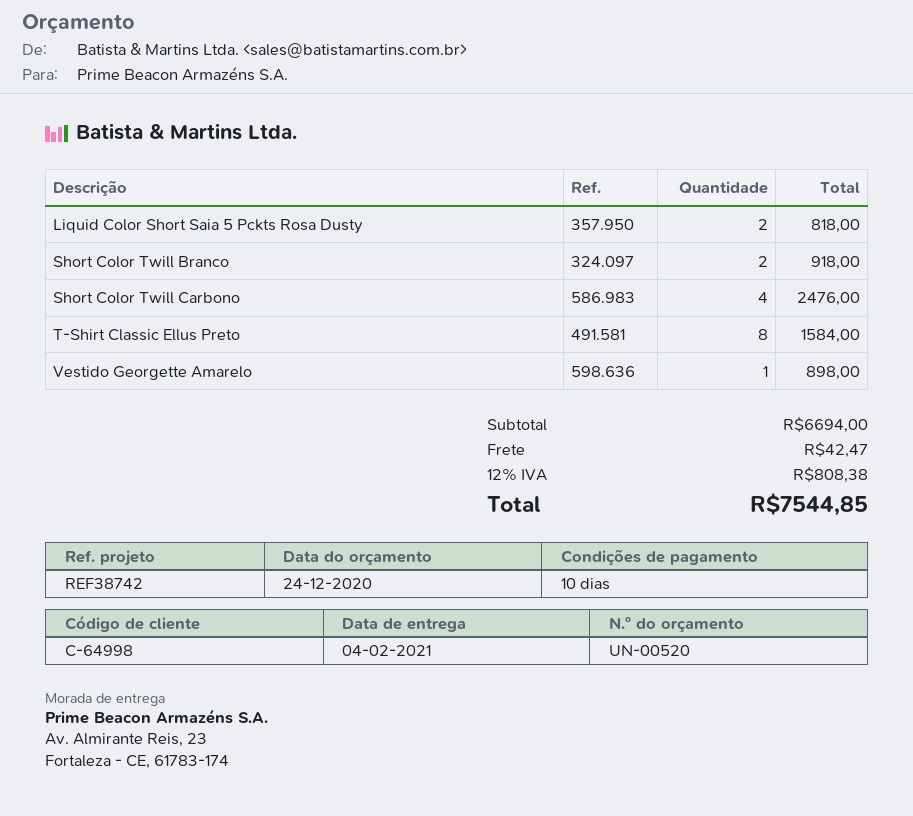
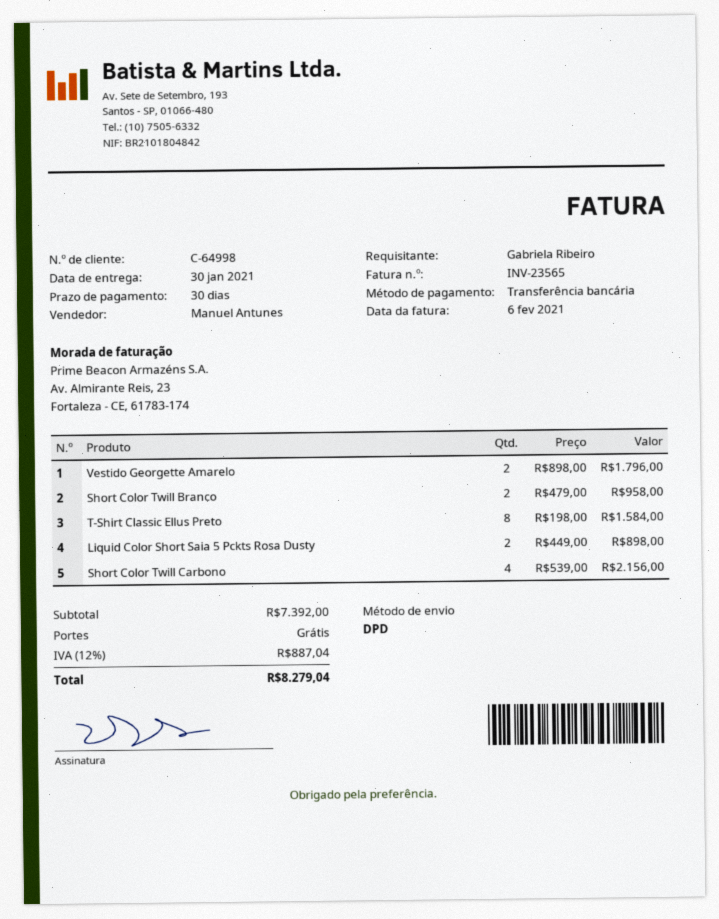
delivery date: 2021-02-04 -> 2021-01-30
payment terms: 10 days -> 30 days
Liquid Color Short Saia 5 Pckts Rosa Dusty: 2 for 818.00 -> 2 for 898.00
Short Color Twill Branco: 2 for 918.00 -> 2 for 958.00
Short Color Twill Carbono: 4 for 2476.00 -> 4 for 2156.00
Vestido Georgette Amarelo: 1 for 898.00 -> 2 for 1796.00
subtotal: 6694.00 -> 7392.00
shipping: 42.47 -> 0.00
tax: 12% = 808.38 -> 12% = 887.04
total: 7544.85 -> 8279.04

